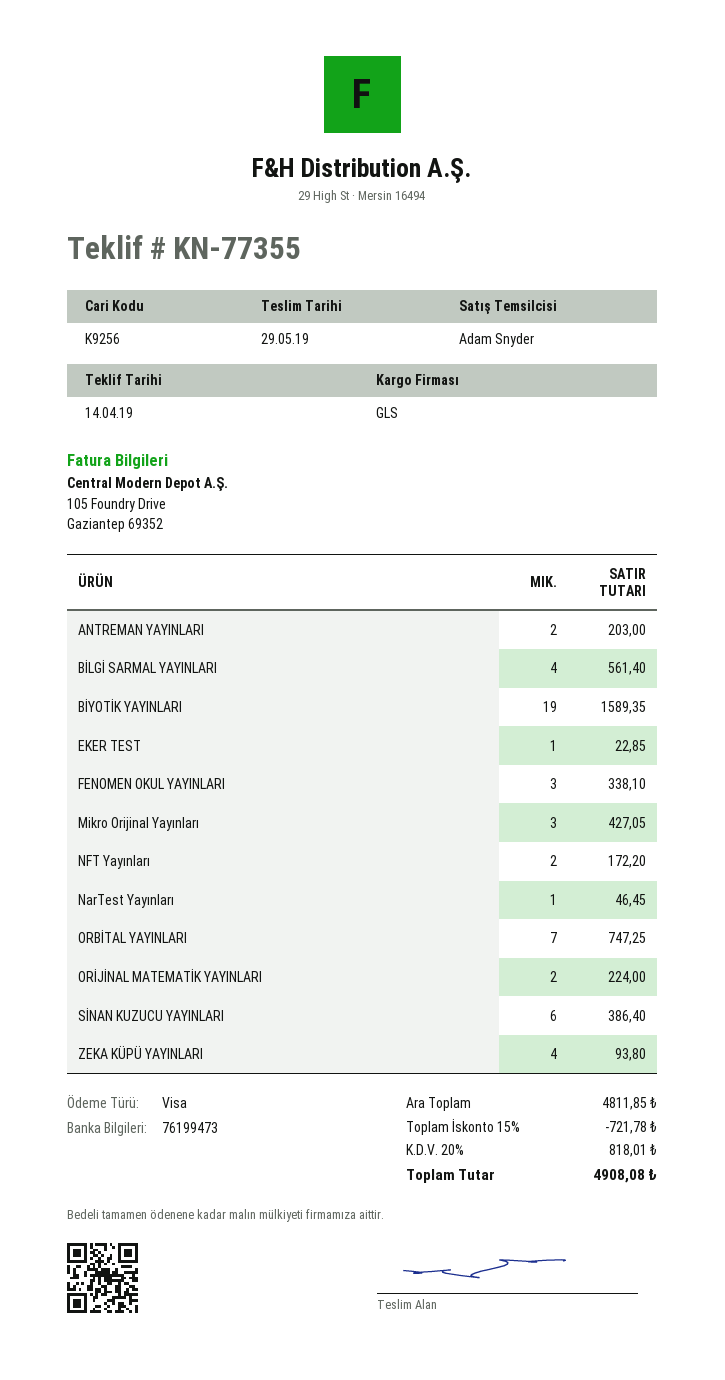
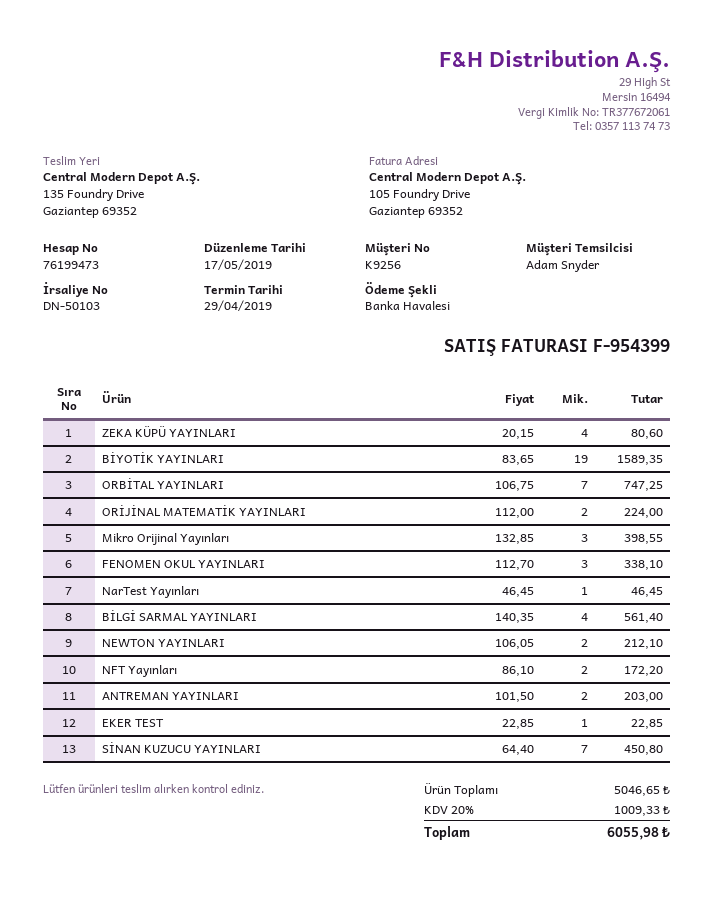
delivery date: 2019-05-29 -> 2019-04-29
payment method: Visa -> bank transfer
Mikro Orijinal Yayınları: 3 for 427.05 -> 3 for 398.55
SİNAN KUZUCU YAYINLARI: 6 for 386.40 -> 7 for 450.80
ZEKA KÜPÜ YAYINLARI: 4 for 93.80 -> 4 for 80.60
NEWTON YAYINLARI: none -> 2 for 212.10
subtotal: 4811.85 -> 5046.65
discount: 15% = 721.78 -> none
tax: 20% = 818.01 -> 20% = 1009.33
total: 4908.08 -> 6055.98

